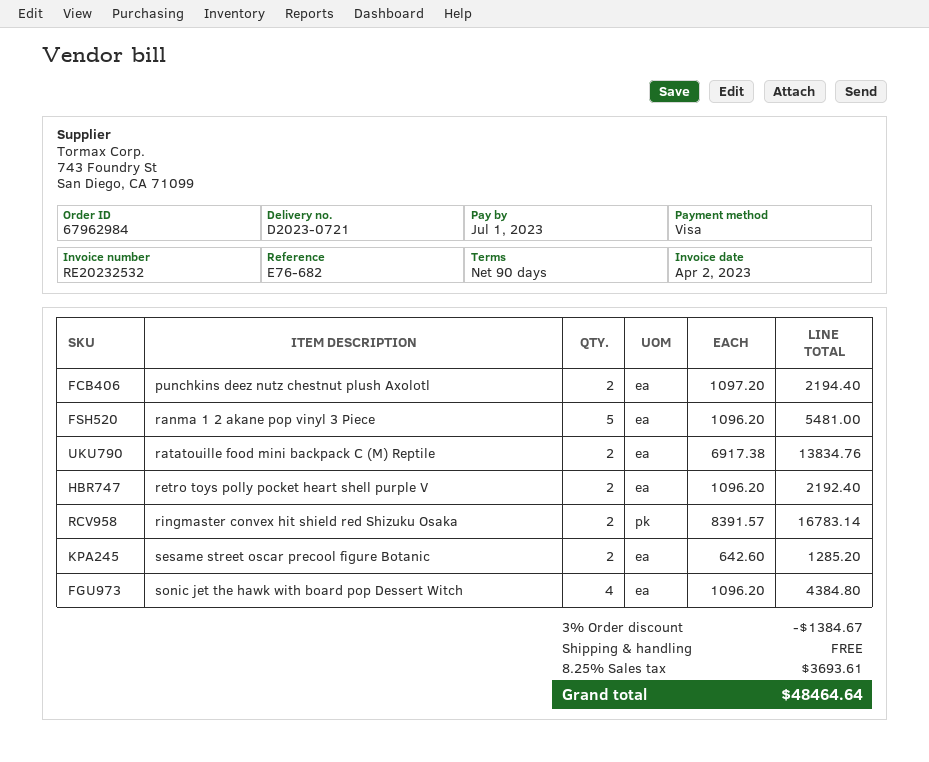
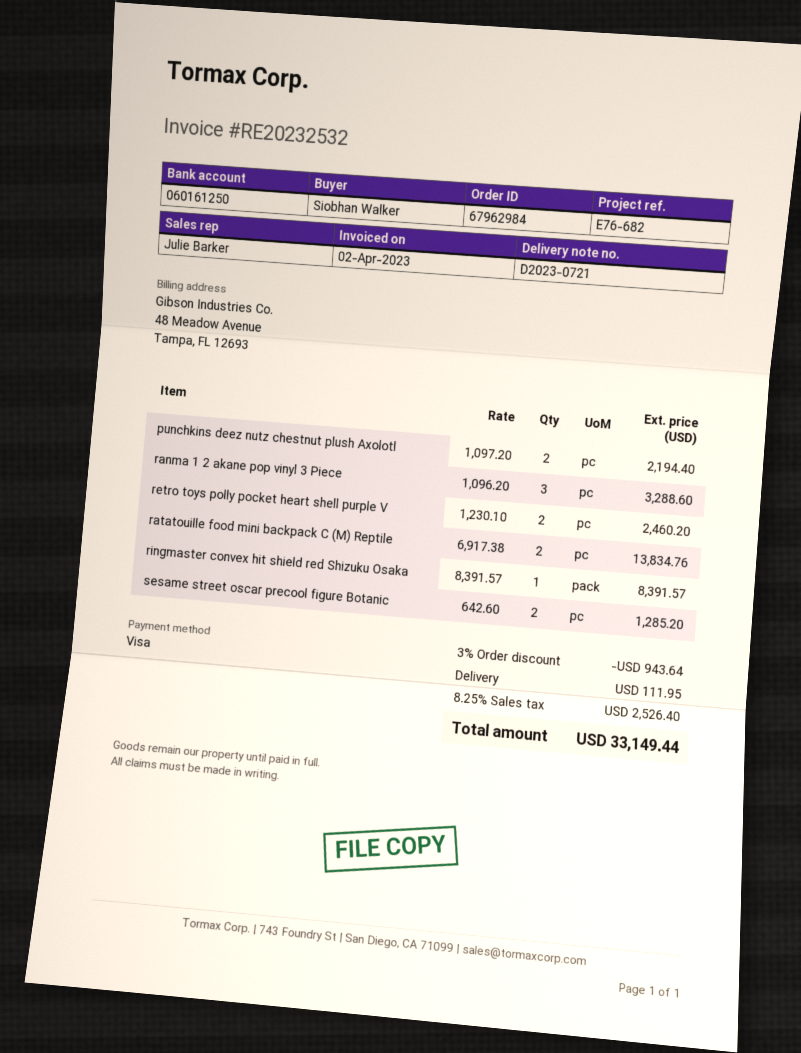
ranma 1 2 akane pop vinyl 3 Piece: 5 x 1096.20 = 5481.00 -> 3 x 1096.20 = 3288.60
retro toys polly pocket heart shell purple V: 2 x 1096.20 = 2192.40 -> 2 x 1230.10 = 2460.20
ringmaster convex hit shield red Shizuku Osaka: 2 x 8391.57 = 16783.14 -> 1 x 8391.57 = 8391.57
sonic jet the hawk with board pop Dessert Witch: 4 x 1096.20 = 4384.80 -> none
discount: 3% = 1384.67 -> 3% = 943.64
shipping: 0.00 -> 111.95
tax: 8.25% = 3693.61 -> 8.25% = 2526.40
total: 48464.64 -> 33149.44

